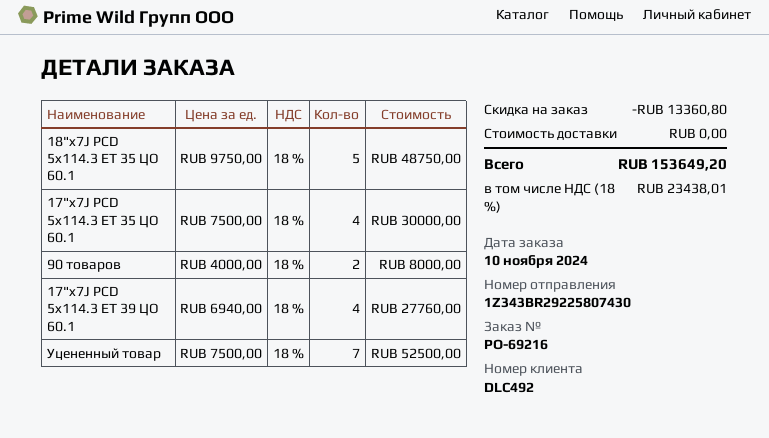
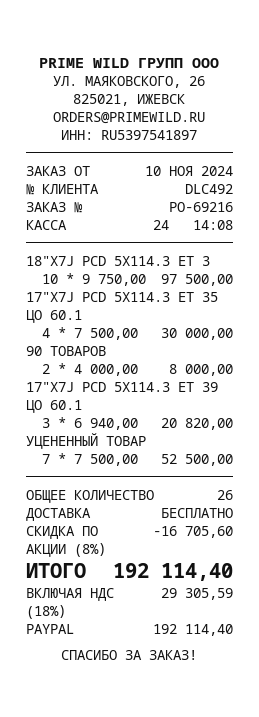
18"x7J PCD 5x114.3 ЕТ 35 ЦО 60.1: 5 x 9750.00 = 48750.00 -> 10 x 9750.00 = 97500.00
17"x7J PCD 5x114.3 ЕТ 39 ЦО 60.1: 4 x 6940.00 = 27760.00 -> 3 x 6940.00 = 20820.00
discount: 13360.80 -> 16705.60
tax: 18% = 23438.01 -> 18% = 29305.59
total: 153649.20 -> 192114.40

